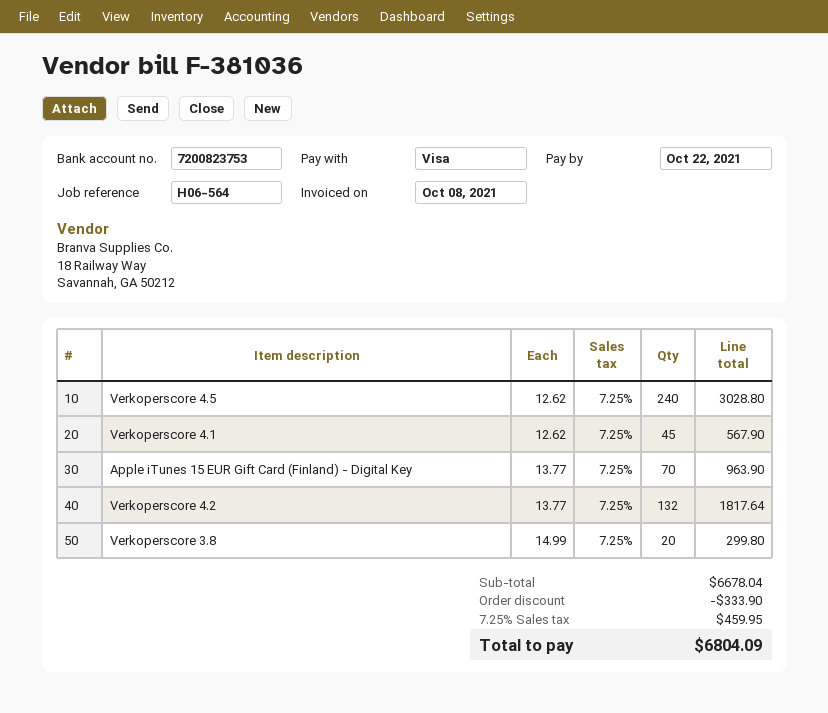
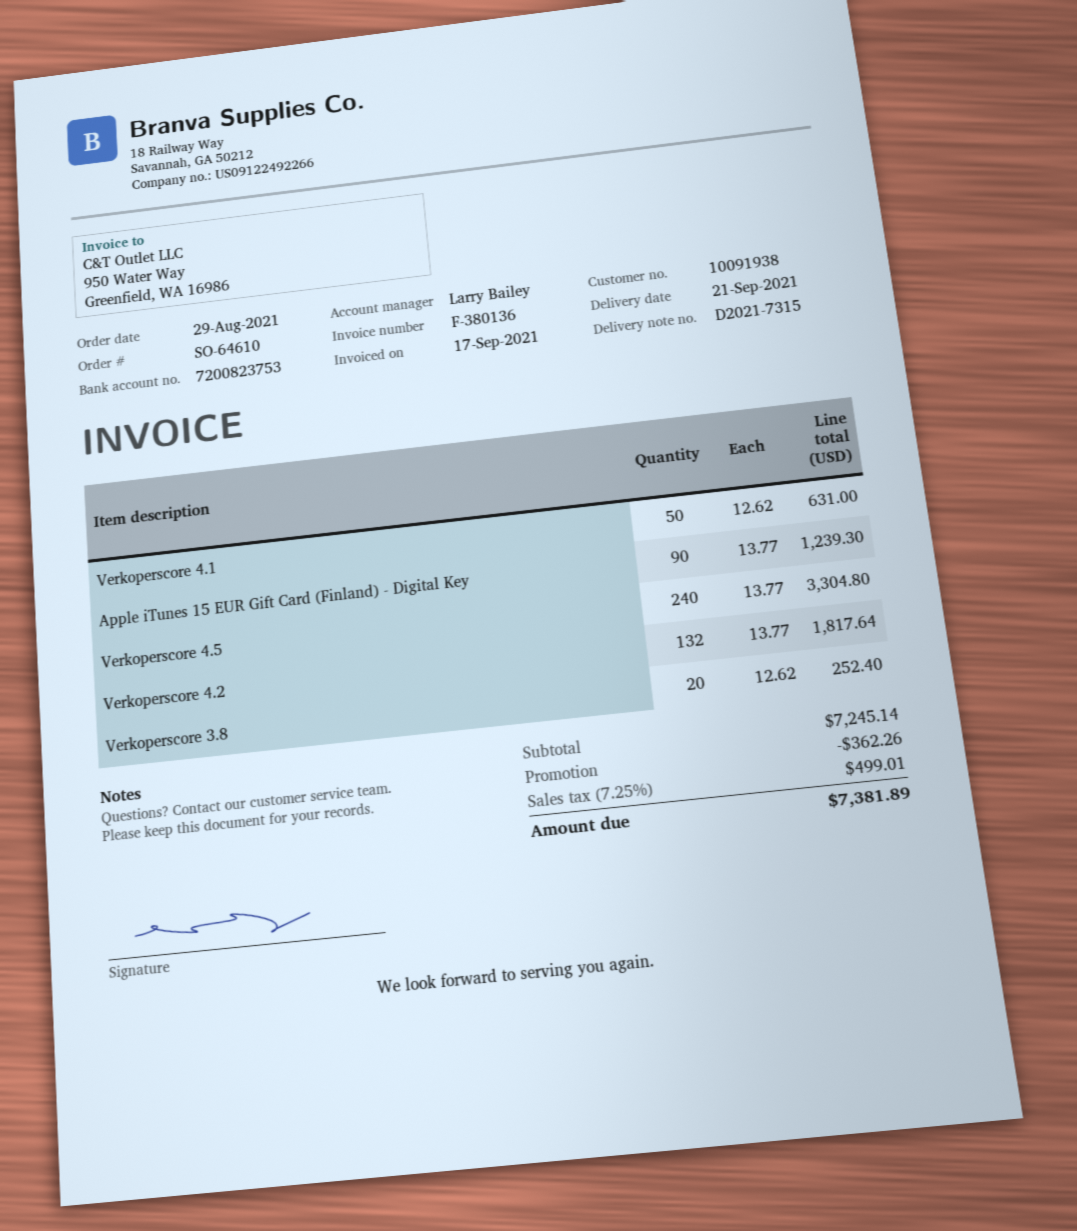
invoice number: F-381036 -> F-380136
invoice date: 2021-10-08 -> 2021-09-17
Verkoperscore 4.5: 240 x 12.62 = 3028.80 -> 240 x 13.77 = 3304.80
Verkoperscore 4.1: 45 x 12.62 = 567.90 -> 50 x 12.62 = 631.00
Apple iTunes 15 EUR Gift Card (Finland) - Digital Key: 70 x 13.77 = 963.90 -> 90 x 13.77 = 1239.30
Verkoperscore 3.8: 20 x 14.99 = 299.80 -> 20 x 12.62 = 252.40
subtotal: 6678.04 -> 7245.14
discount: 333.90 -> 362.26
tax: 7.25% = 459.95 -> 7.25% = 499.01
total: 6804.09 -> 7381.89

